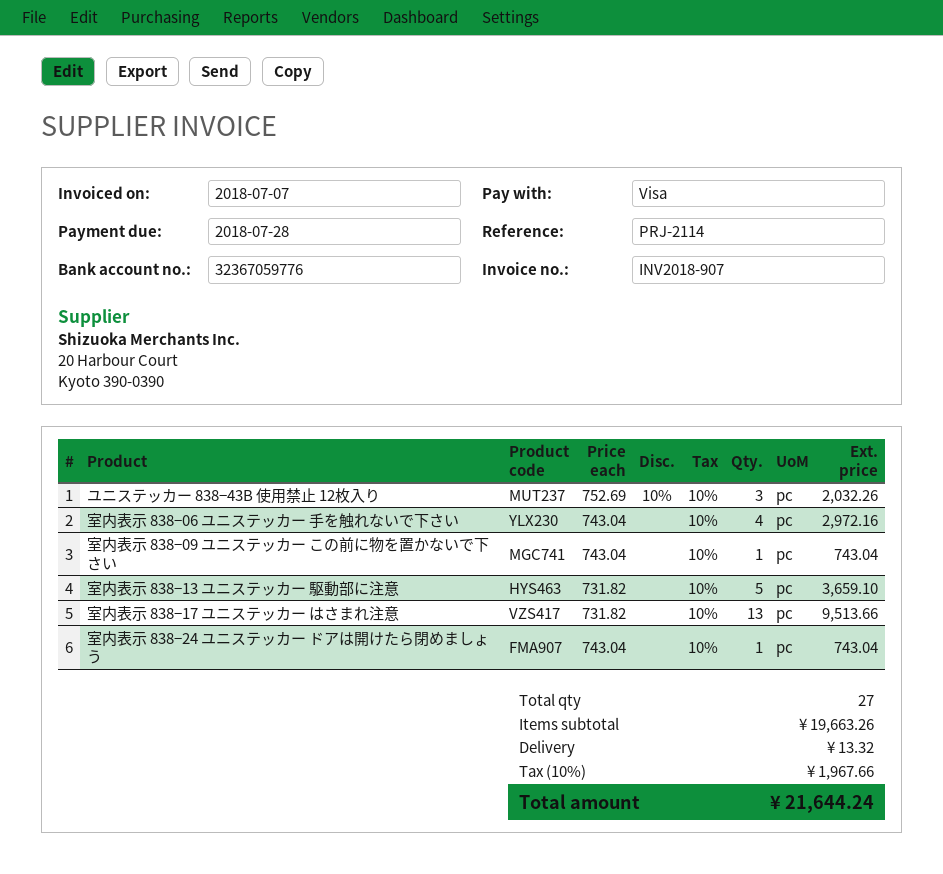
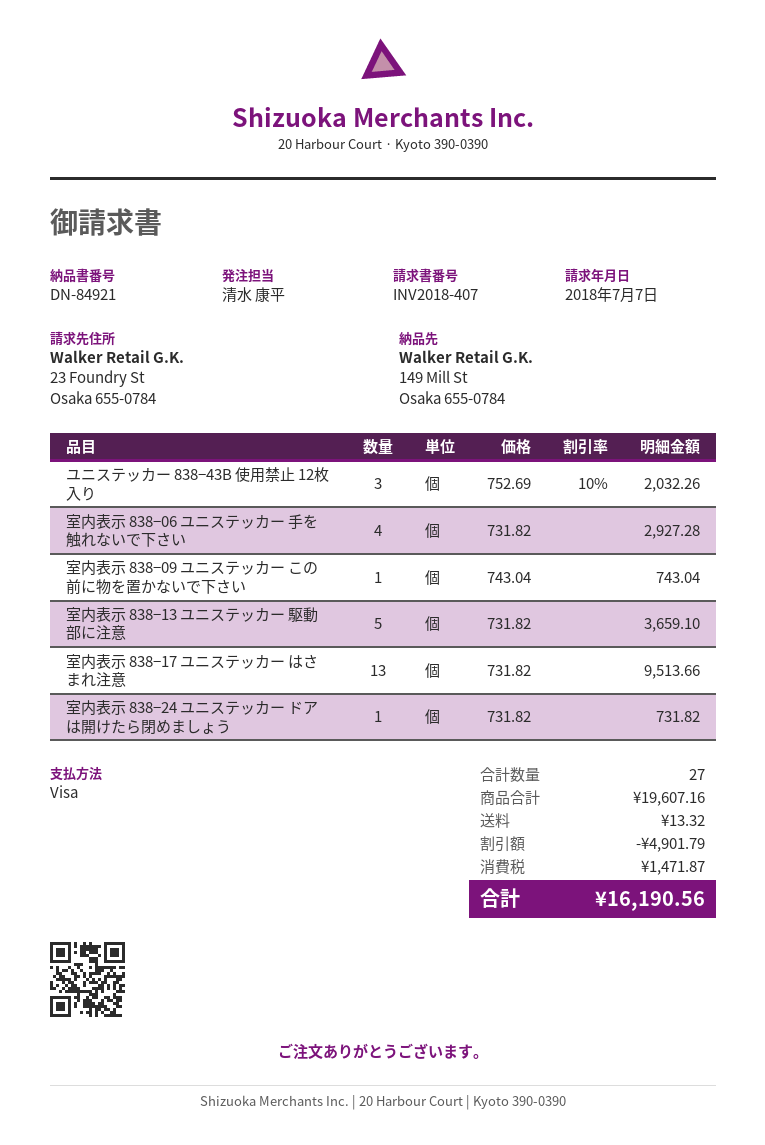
invoice number: INV2018-907 -> INV2018-407
室内表示 838−06 ユニステッカー 手を触れないで下さい: 4 x 743.04 = 2972.16 -> 4 x 731.82 = 2927.28
室内表示 838−24 ユニステッカー ドアは開けたら閉めましょう: 1 x 743.04 = 743.04 -> 1 x 731.82 = 731.82
subtotal: 19663.26 -> 19607.16
discount: none -> 4901.79
tax: 1967.66 -> 1471.87
total: 21644.24 -> 16190.56

